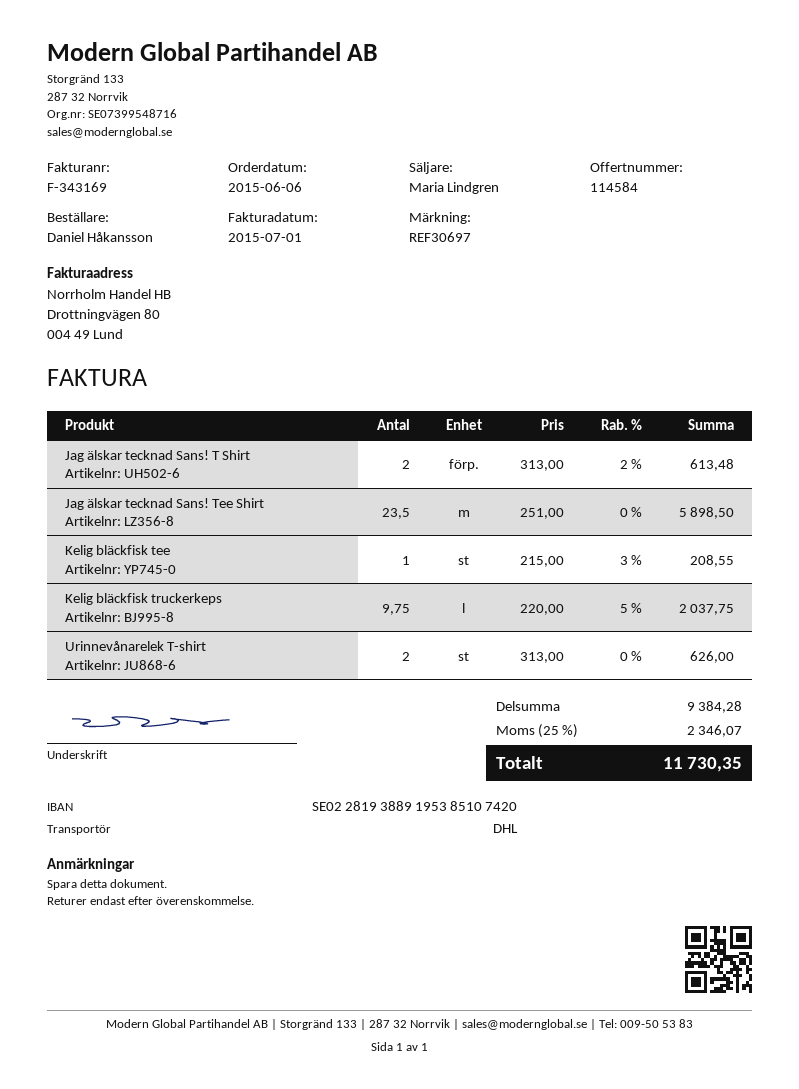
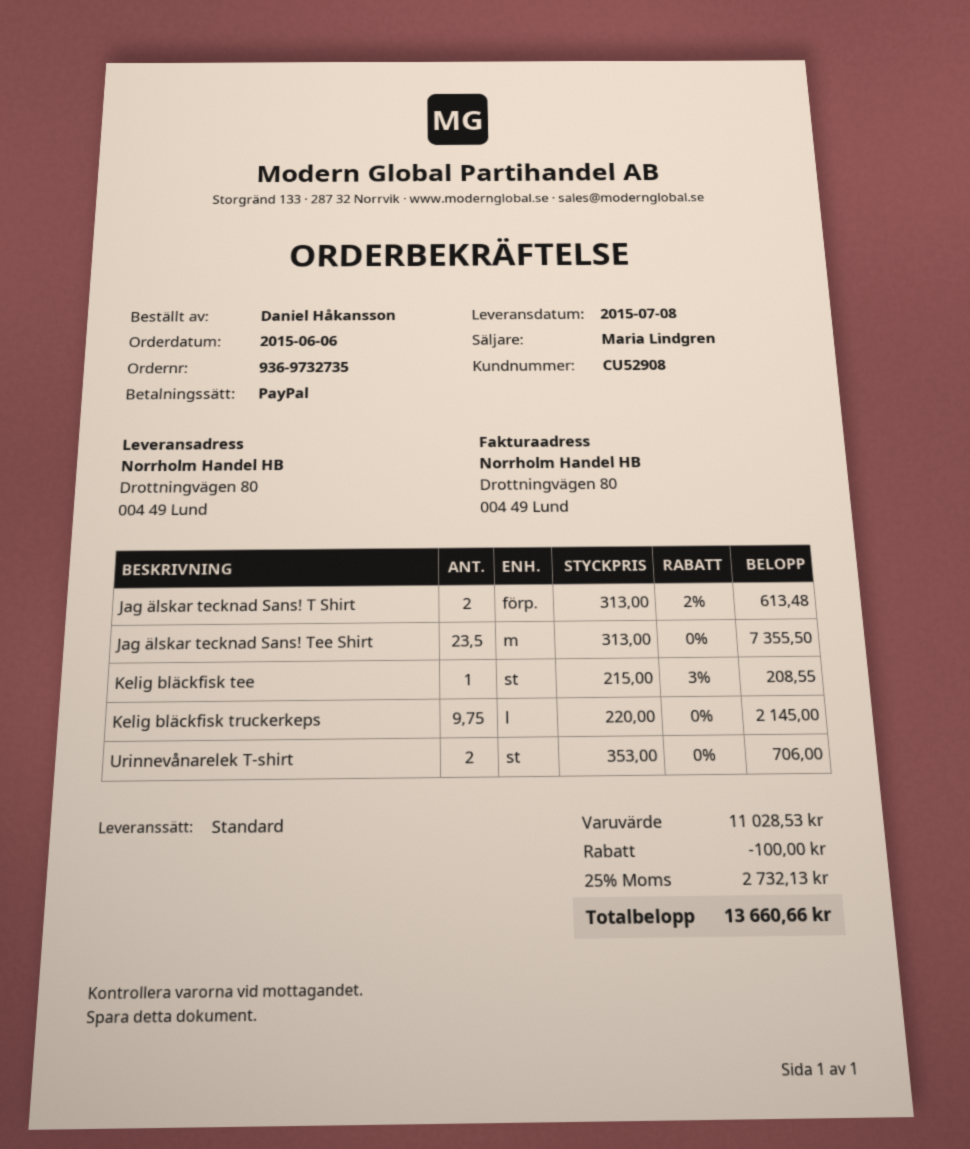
shipping method: DHL -> standard
Jag älskar tecknad Sans! Tee Shirt: 23.5 x 251.00 = 5898.50 -> 23.5 x 313.00 = 7355.50
Kelig bläckfisk truckerkeps: 9.75 x 220.00 - 5% = 2037.75 -> 9.75 x 220.00 = 2145.00
Urinnevånarelek T-shirt: 2 x 313.00 = 626.00 -> 2 x 353.00 = 706.00
subtotal: 9384.28 -> 11028.53
discount: none -> 100.00
tax: 25% = 2346.07 -> 25% = 2732.13
total: 11730.35 -> 13660.66

